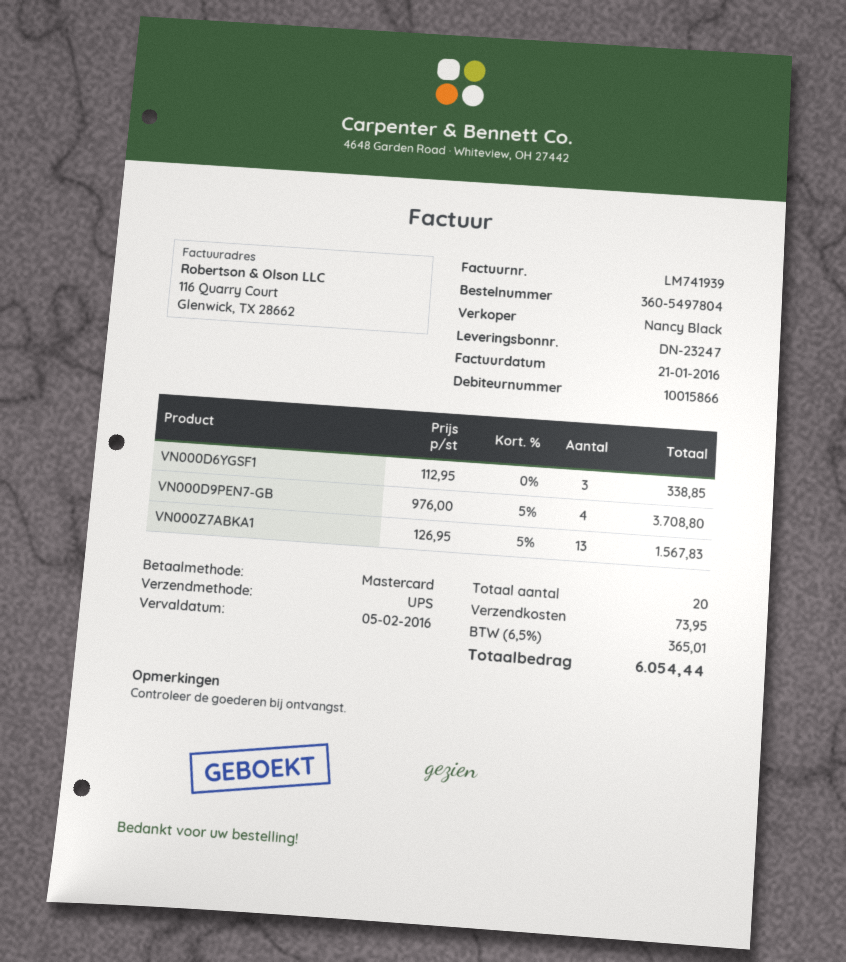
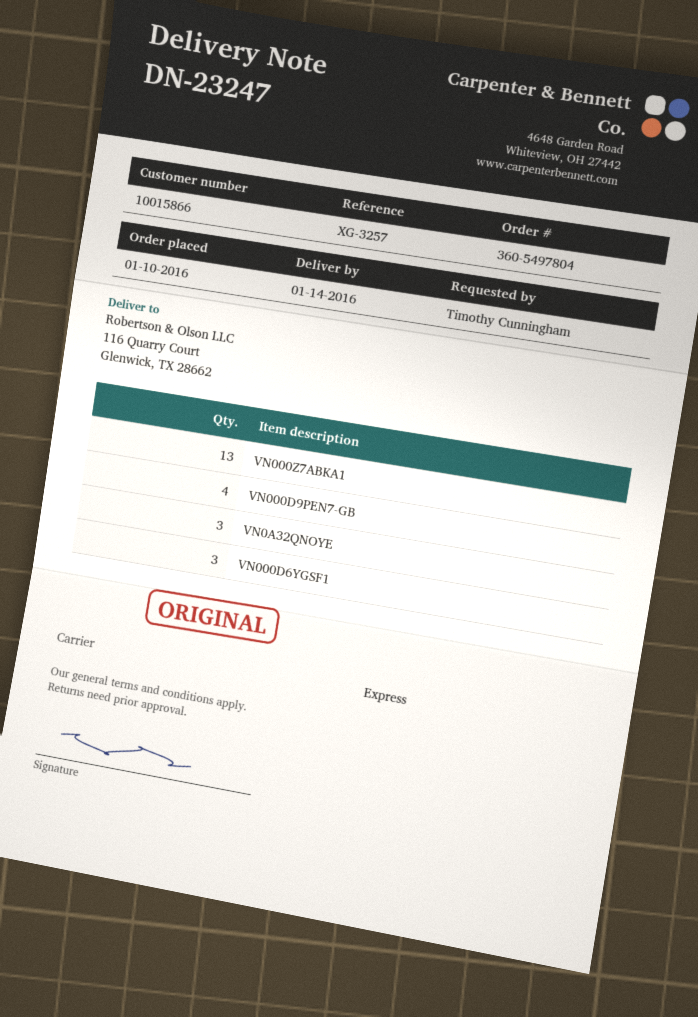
shipping method: UPS -> express
VN0A32QNOYE: none -> 3

